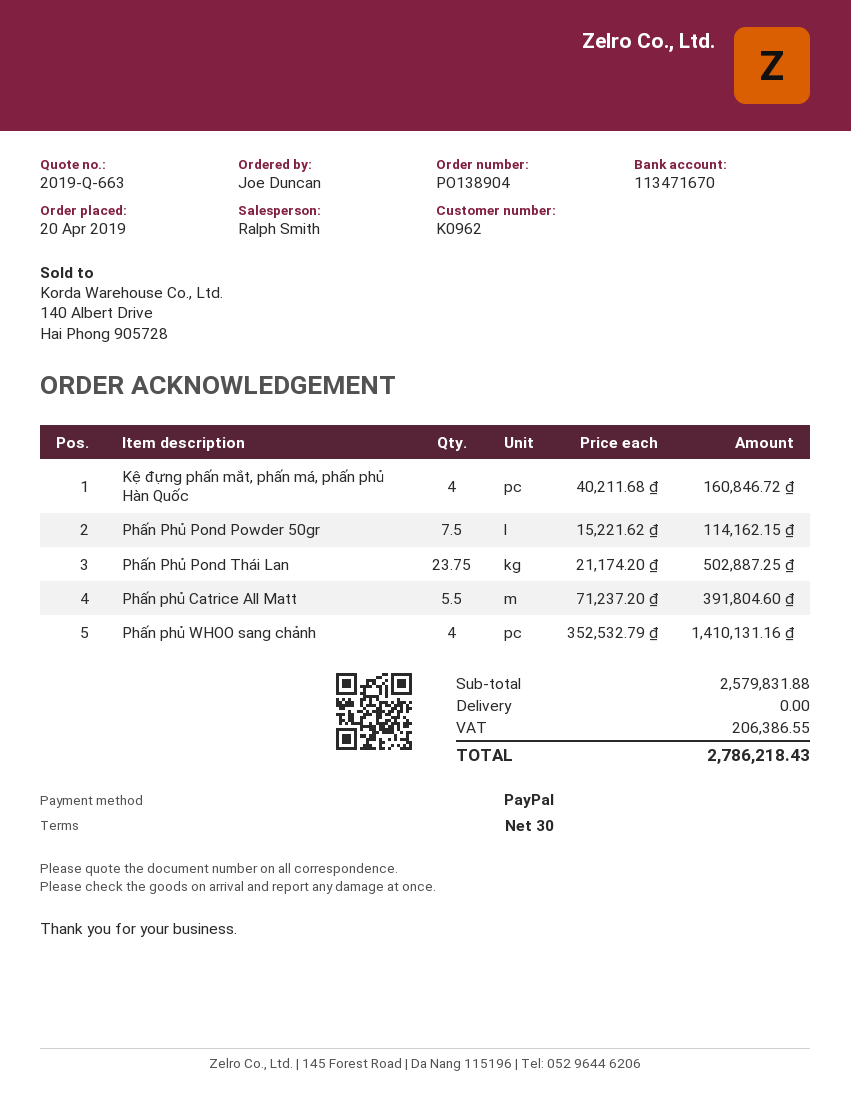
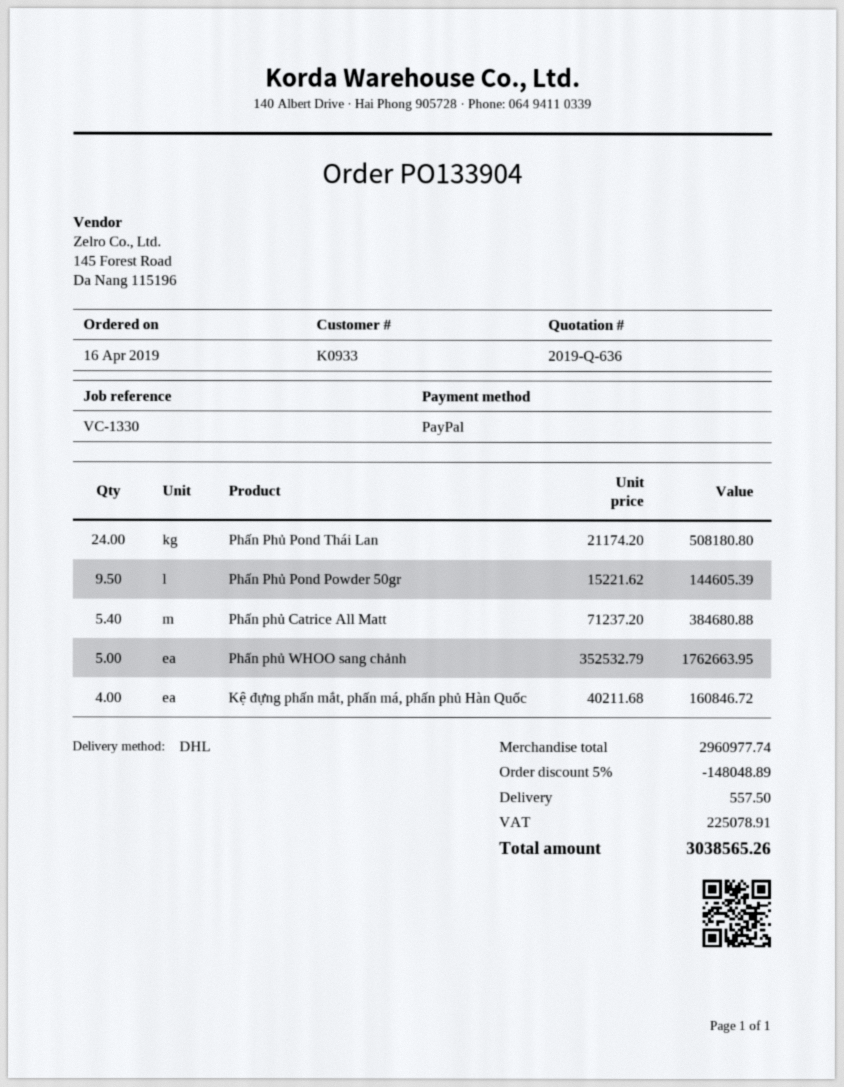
quote number: 2019-Q-663 -> 2019-Q-636
order number: PO138904 -> PO133904
order date: 2019-04-20 -> 2019-04-16
customer number: K0962 -> K0933
Phấn Phủ Pond Powder 50gr: 7.5 x 15221.62 = 114162.15 -> 9.5 x 15221.62 = 144605.39
Phấn Phủ Pond Thái Lan: 23.75 x 21174.20 = 502887.25 -> 24 x 21174.20 = 508180.80
Phấn phủ Catrice All Matt: 5.5 x 71237.20 = 391804.60 -> 5.4 x 71237.20 = 384680.88
Phấn phủ WHOO sang chảnh: 4 x 352532.79 = 1410131.16 -> 5 x 352532.79 = 1762663.95
subtotal: 2579831.88 -> 2960977.74
discount: none -> 5% = 148048.89
shipping: 0.00 -> 557.50
tax: 206386.55 -> 225078.91
total: 2786218.43 -> 3038565.26

